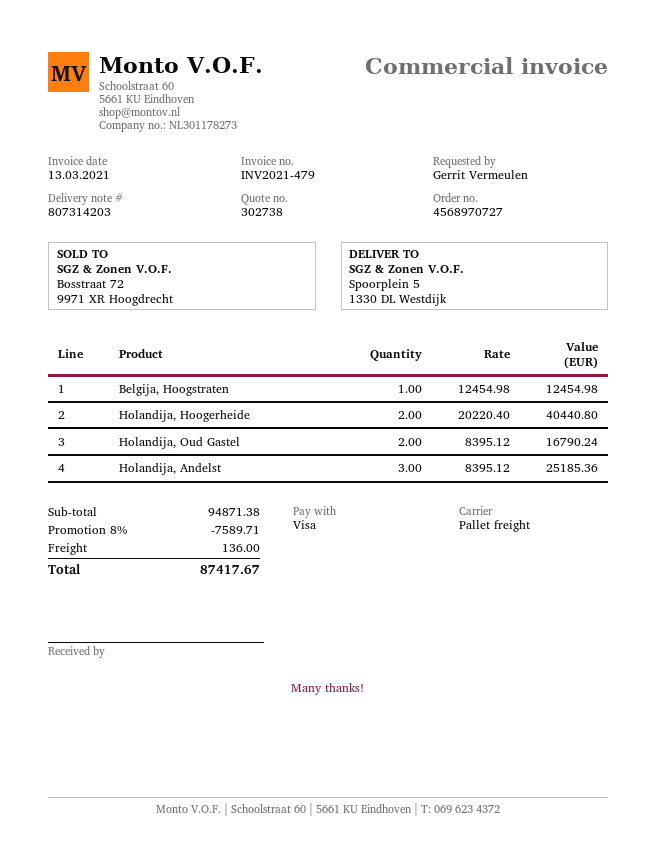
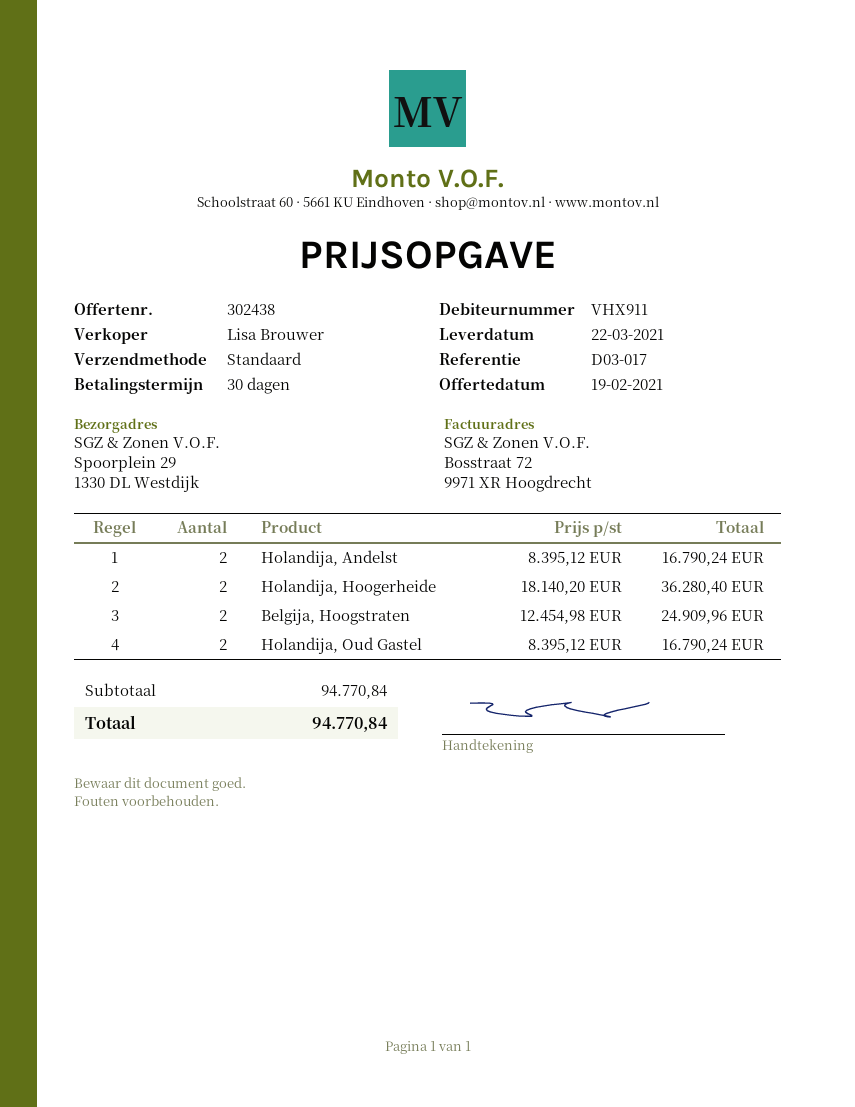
quote number: 302738 -> 302438
shipping method: pallet freight -> standard
ship to: Spoorplein 5, 1330 DL Westdijk -> Spoorplein 29, 1330 DL Westdijk
Belgija, Hoogstraten: 1 x 12454.98 = 12454.98 -> 2 x 12454.98 = 24909.96
Holandija, Hoogerheide: 2 x 20220.40 = 40440.80 -> 2 x 18140.20 = 36280.40
Holandija, Andelst: 3 x 8395.12 = 25185.36 -> 2 x 8395.12 = 16790.24
subtotal: 94871.38 -> 94770.84
discount: 8% = 7589.71 -> none
shipping: 136.00 -> none
total: 87417.67 -> 94770.84

